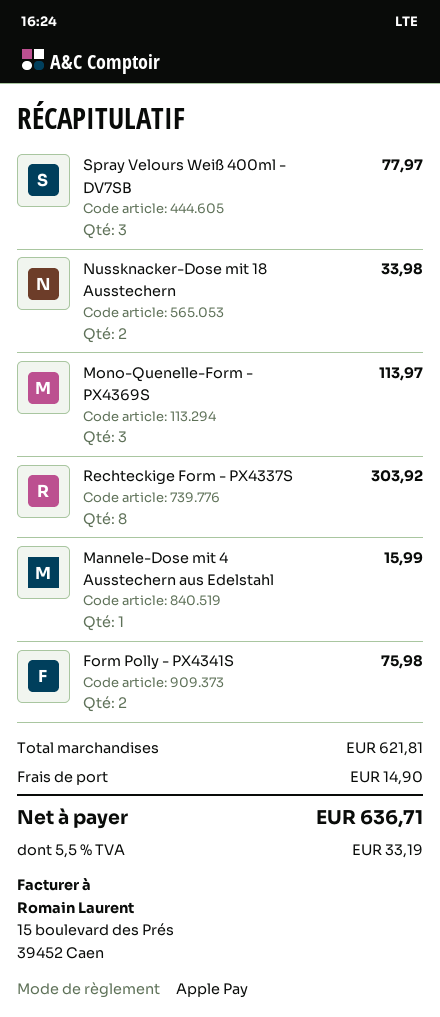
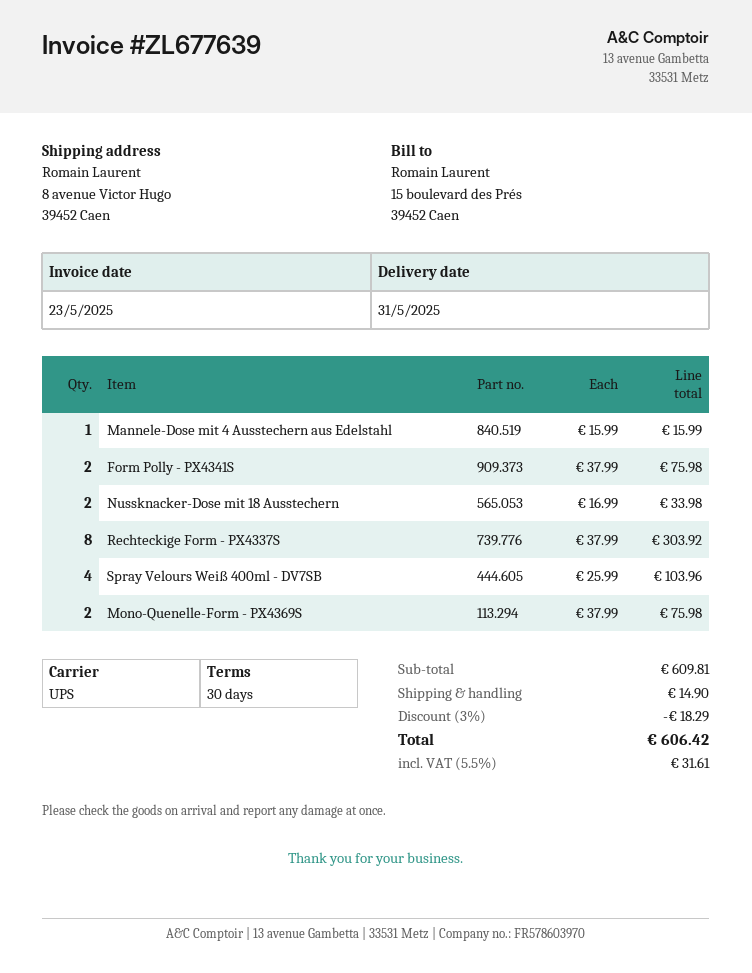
Spray Velours Weiß 400ml - DV7SB: 3 for 77.97 -> 4 for 103.96
Mono-Quenelle-Form - PX4369S: 3 for 113.97 -> 2 for 75.98
subtotal: 621.81 -> 609.81
discount: none -> 3% = 18.29
tax: 5.5% = 33.19 -> 5.5% = 31.61
total: 636.71 -> 606.42

